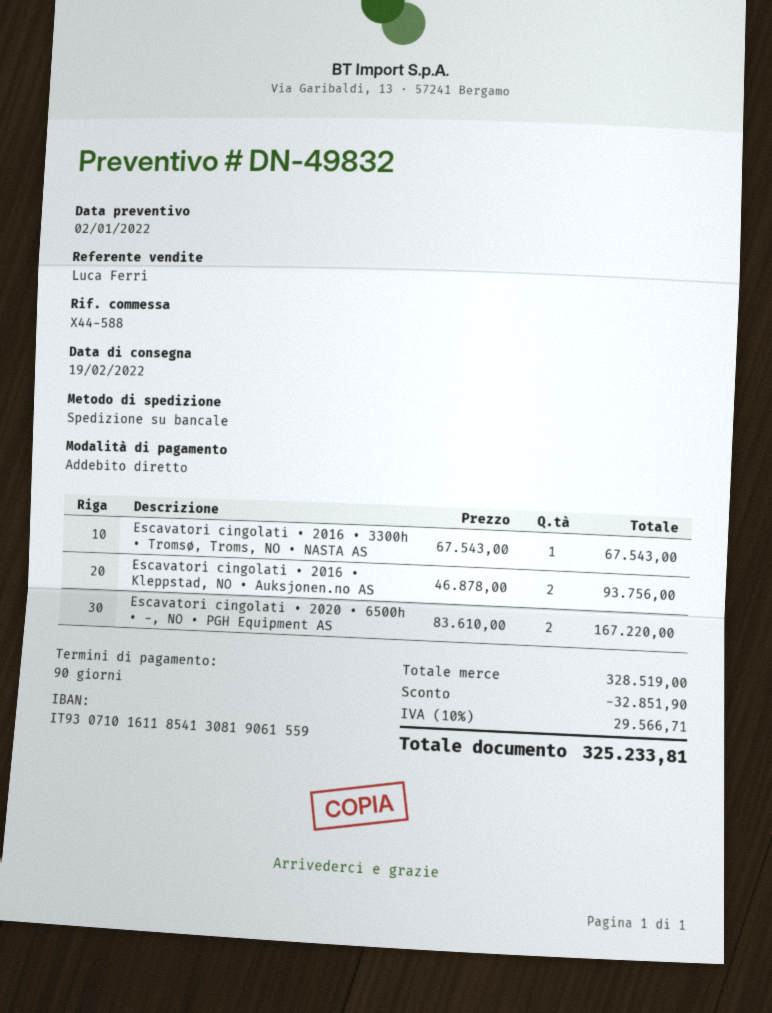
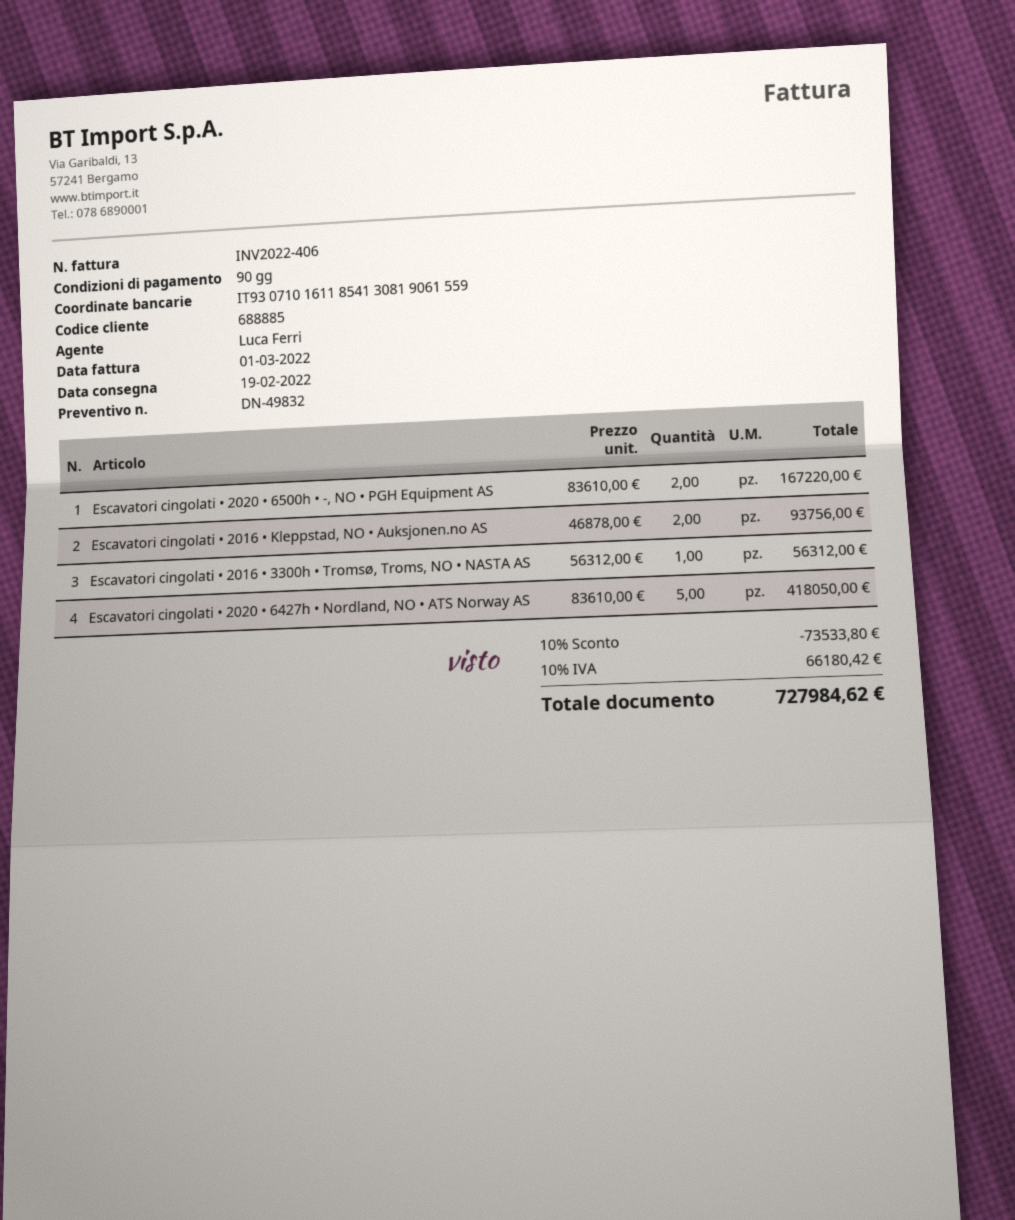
Escavatori cingolati • 2016 • 3300h • Tromsø, Troms, NO • NASTA AS: 1 x 67543.00 = 67543.00 -> 1 x 56312.00 = 56312.00
Escavatori cingolati • 2020 • 6427h • Nordland, NO • ATS Norway AS: none -> 5 x 83610.00 = 418050.00
discount: 32851.90 -> 73533.80
tax: 10% = 29566.71 -> 10% = 66180.42
total: 325233.81 -> 727984.62

